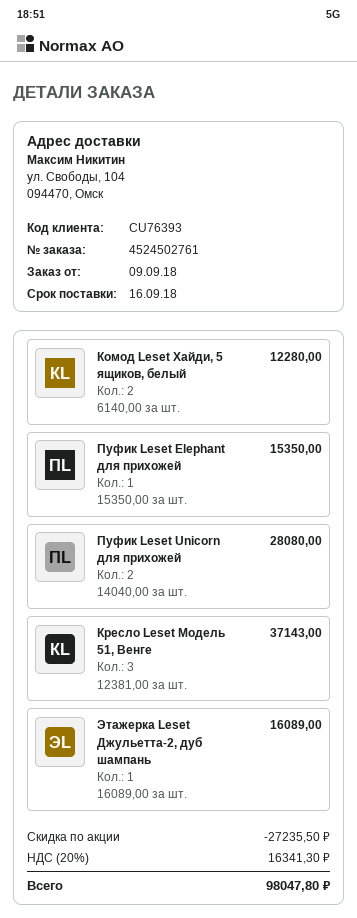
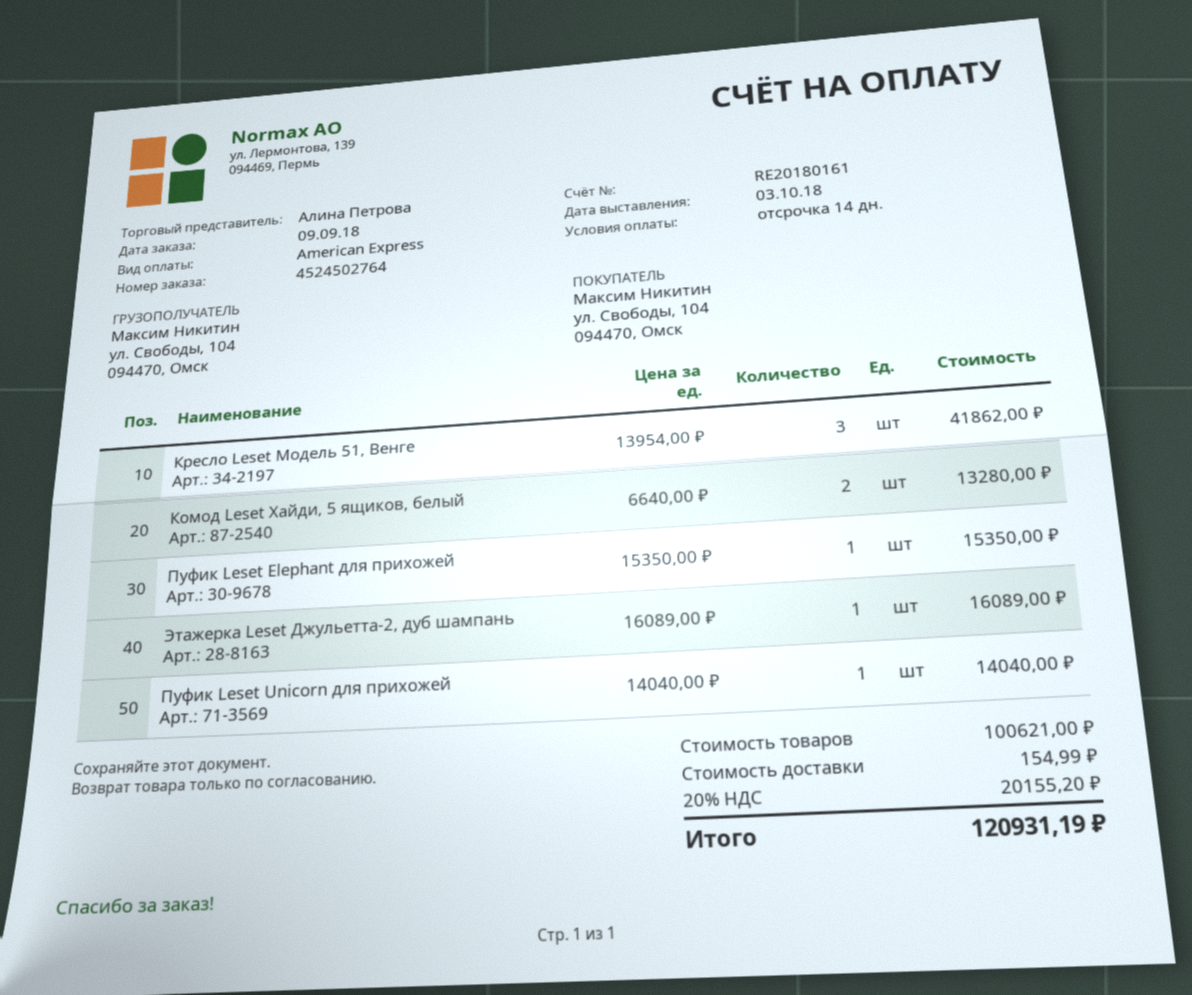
order number: 4524502761 -> 4524502764
Комод Leset Хайди, 5 ящиков, белый: 2 x 6140.00 = 12280.00 -> 2 x 6640.00 = 13280.00
Пуфик Leset Unicorn для прихожей: 2 x 14040.00 = 28080.00 -> 1 x 14040.00 = 14040.00
Кресло Leset Модель 51, Венге: 3 x 12381.00 = 37143.00 -> 3 x 13954.00 = 41862.00
discount: 27235.50 -> none
shipping: none -> 154.99
tax: 20% = 16341.30 -> 20% = 20155.20
total: 98047.80 -> 120931.19

